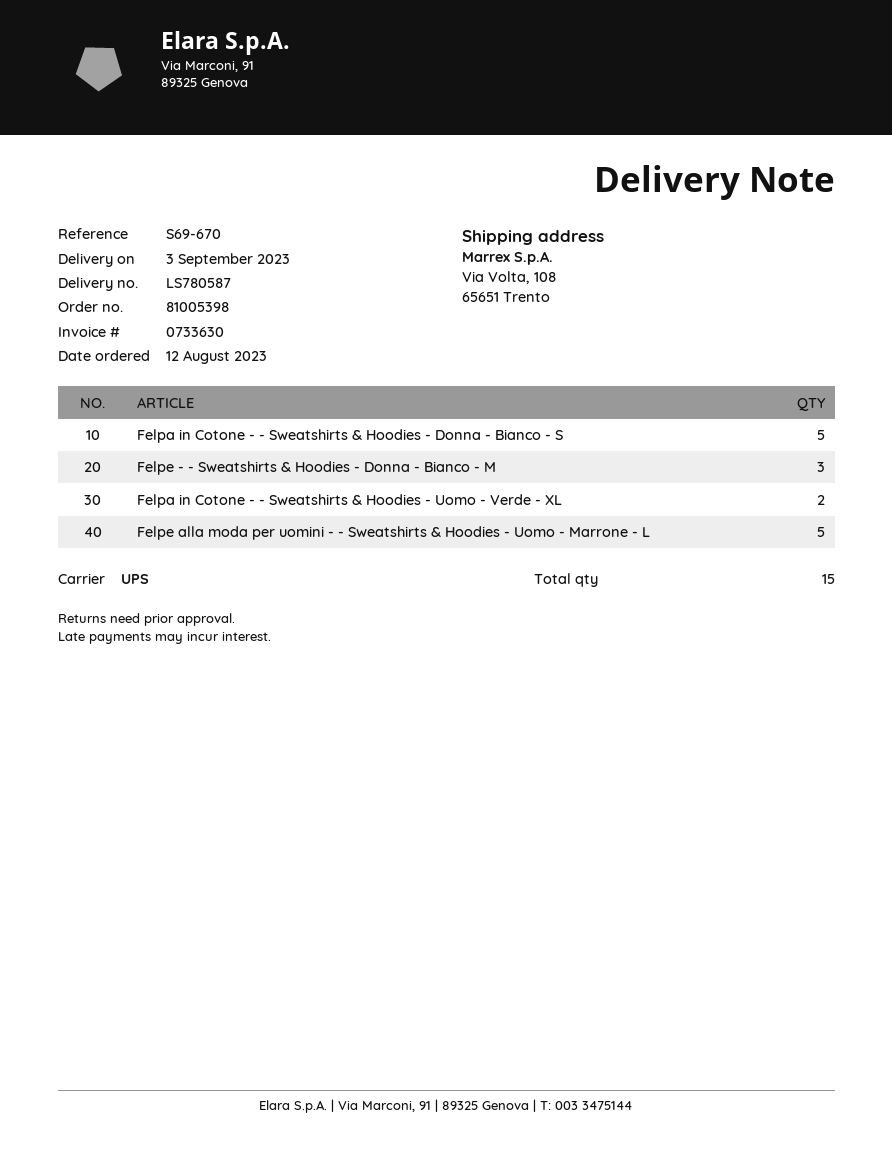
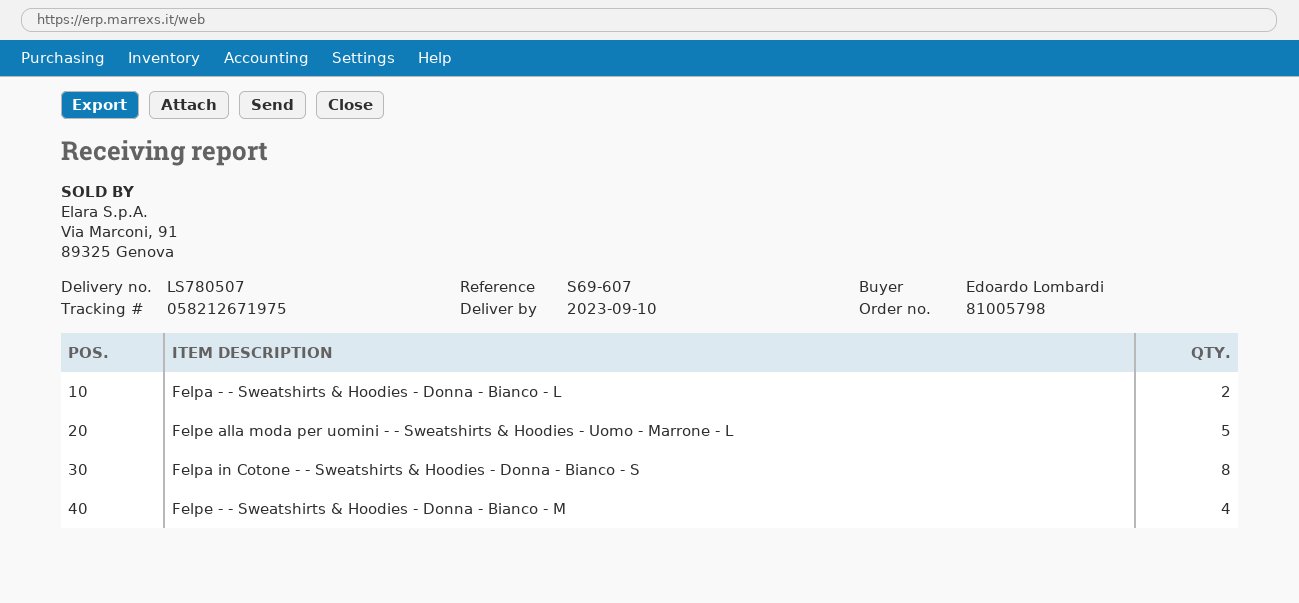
order number: 81005398 -> 81005798
delivery note number: LS780587 -> LS780507
delivery date: 2023-09-03 -> 2023-09-10
reference: S69-670 -> S69-607
Felpa in Cotone - - Sweatshirts & Hoodies - Donna - Bianco - S: 5 -> 8
Felpe - - Sweatshirts & Hoodies - Donna - Bianco - M: 3 -> 4
Felpa in Cotone - - Sweatshirts & Hoodies - Uomo - Verde - XL: 2 -> none
Felpa - - Sweatshirts & Hoodies - Donna - Bianco - L: none -> 2

